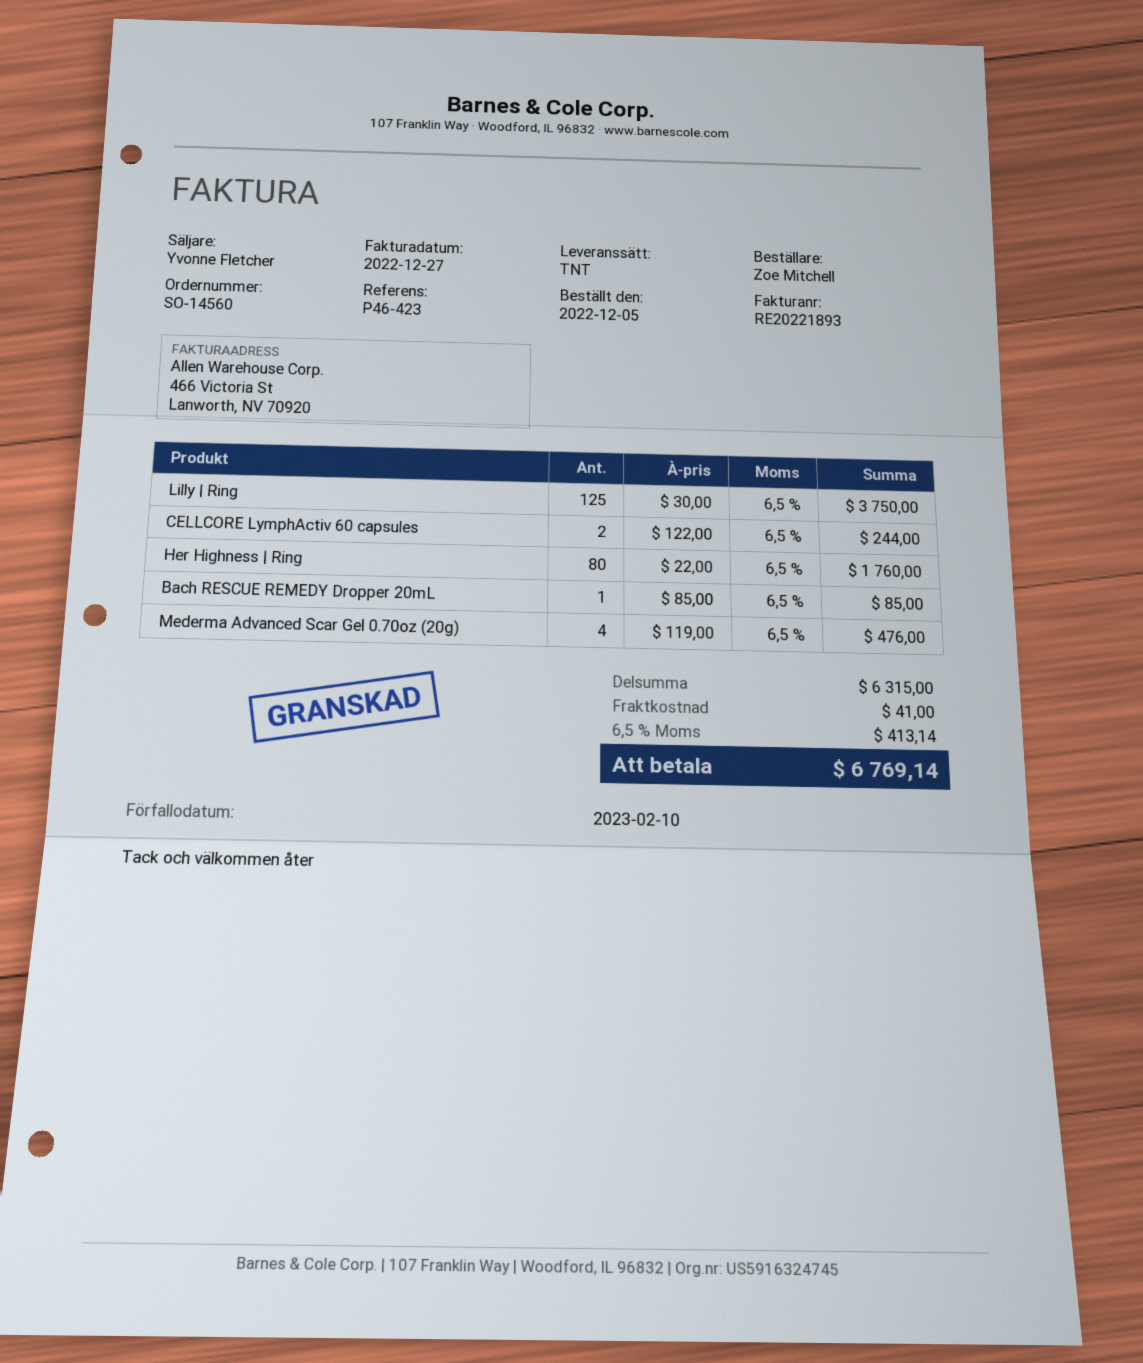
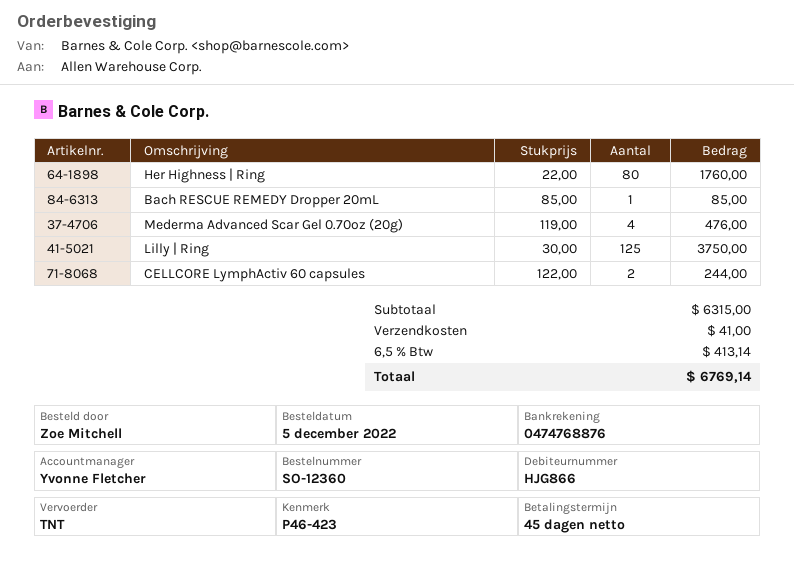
order number: SO-14560 -> SO-12360

